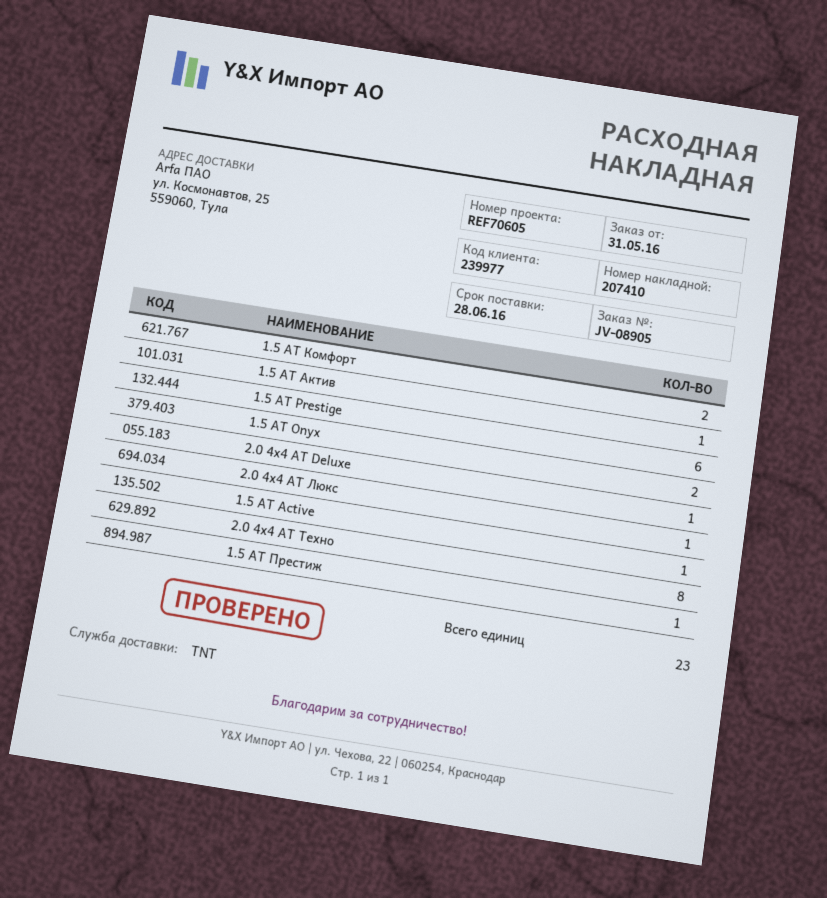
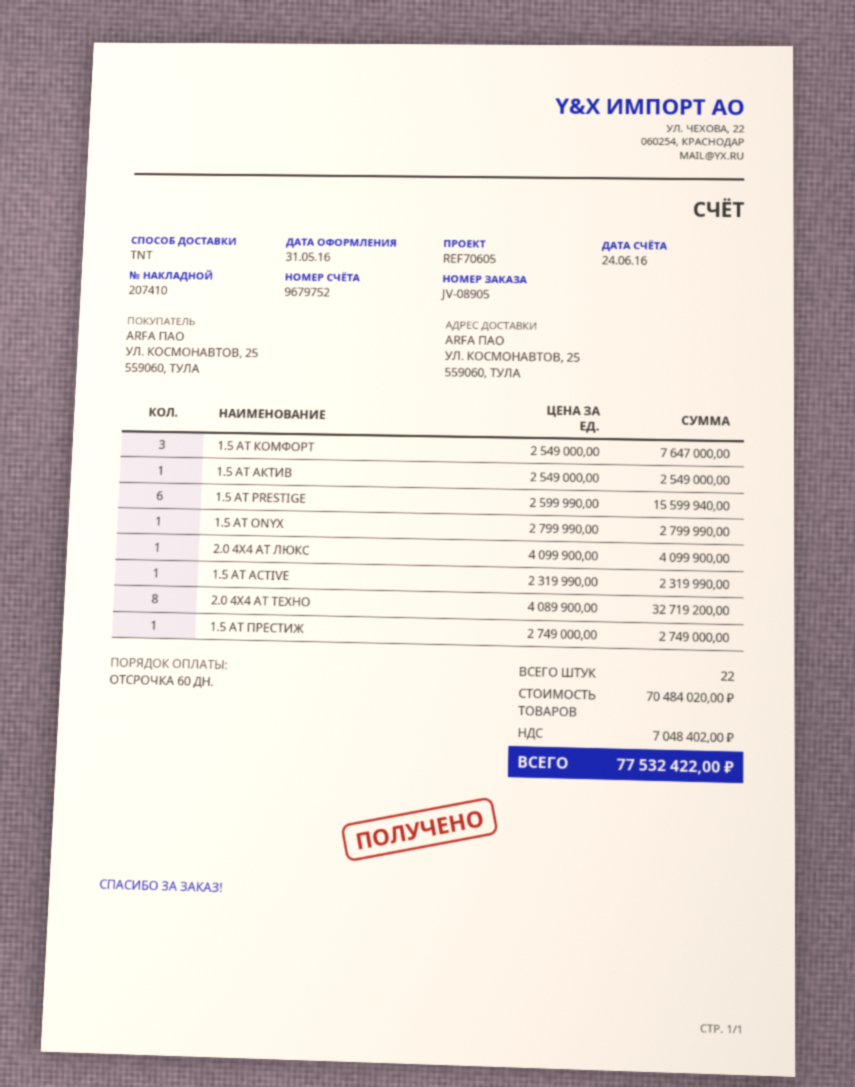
1.5 AT Комфорт: 2 -> 3
1.5 AT Onyx: 2 -> 1
2.0 4x4 AT Deluxe: 1 -> none
total quantity: 23 -> 22

